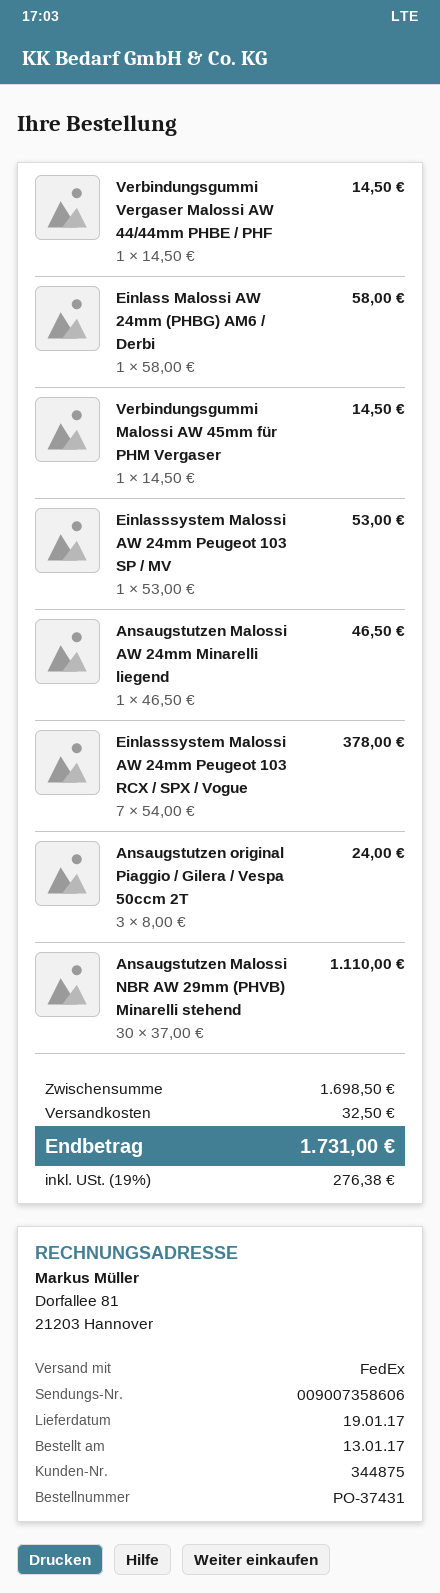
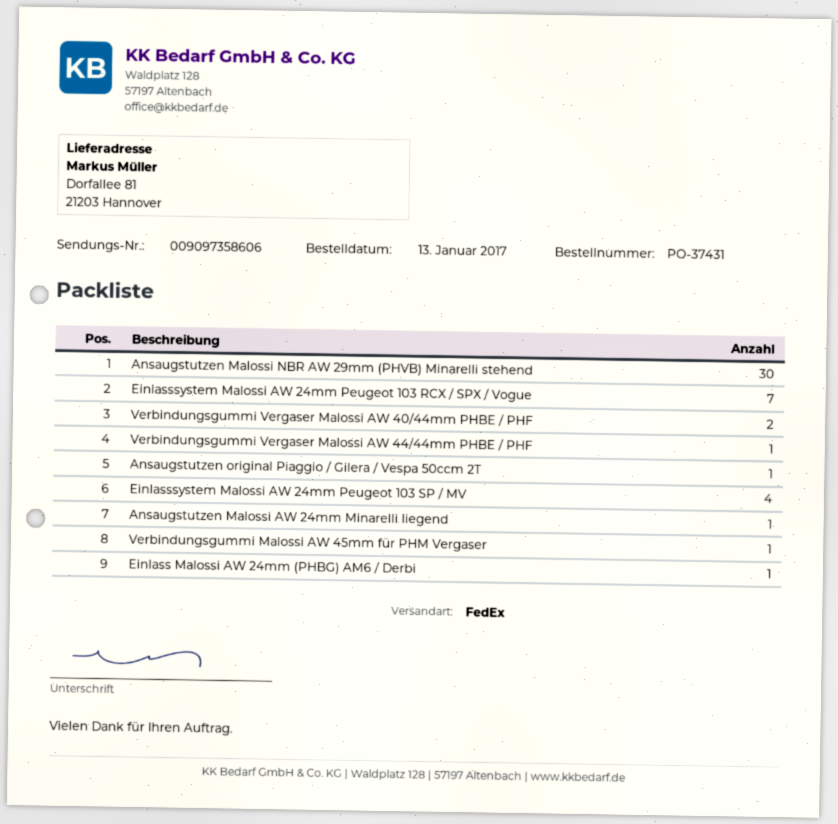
tracking number: 009007358606 -> 009097358606
Einlasssystem Malossi AW 24mm Peugeot 103 SP / MV: 1 -> 4
Ansaugstutzen original Piaggio / Gilera / Vespa 50ccm 2T: 3 -> 1
Verbindungsgummi Vergaser Malossi AW 40/44mm PHBE / PHF: none -> 2

